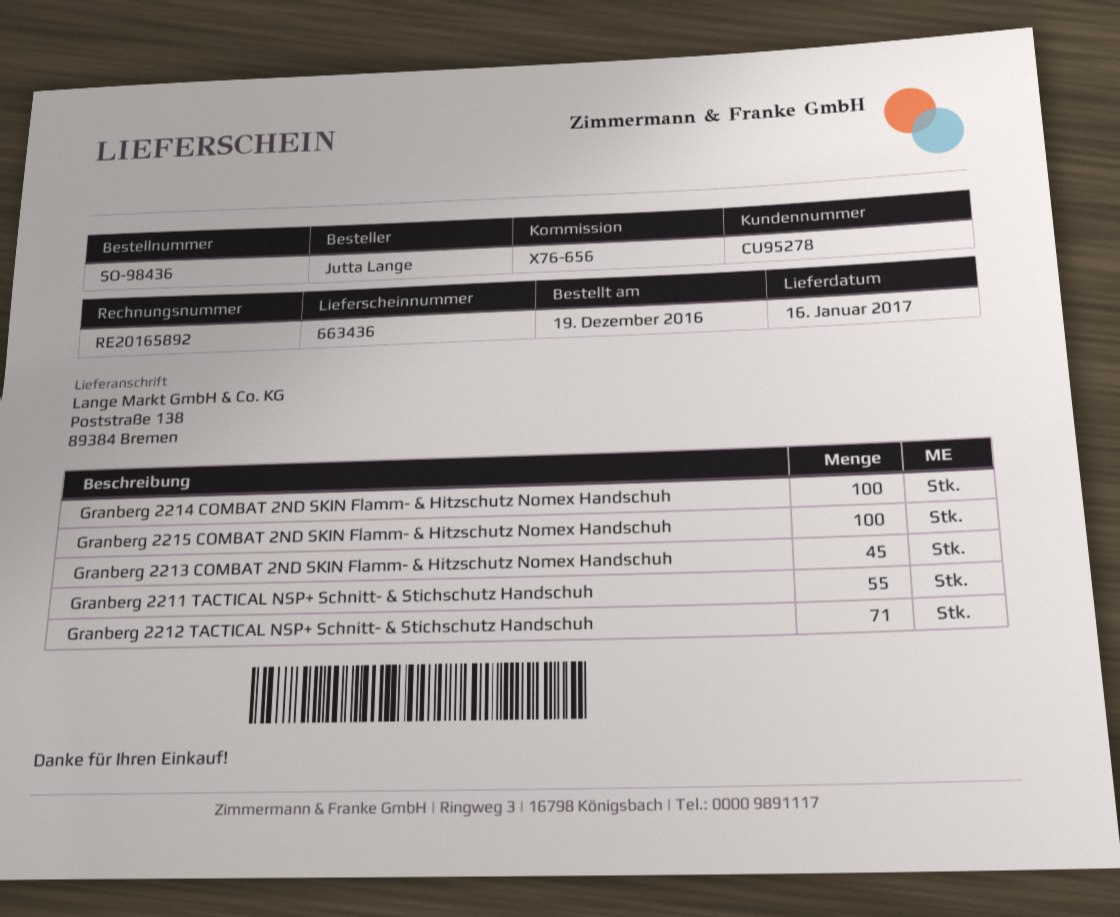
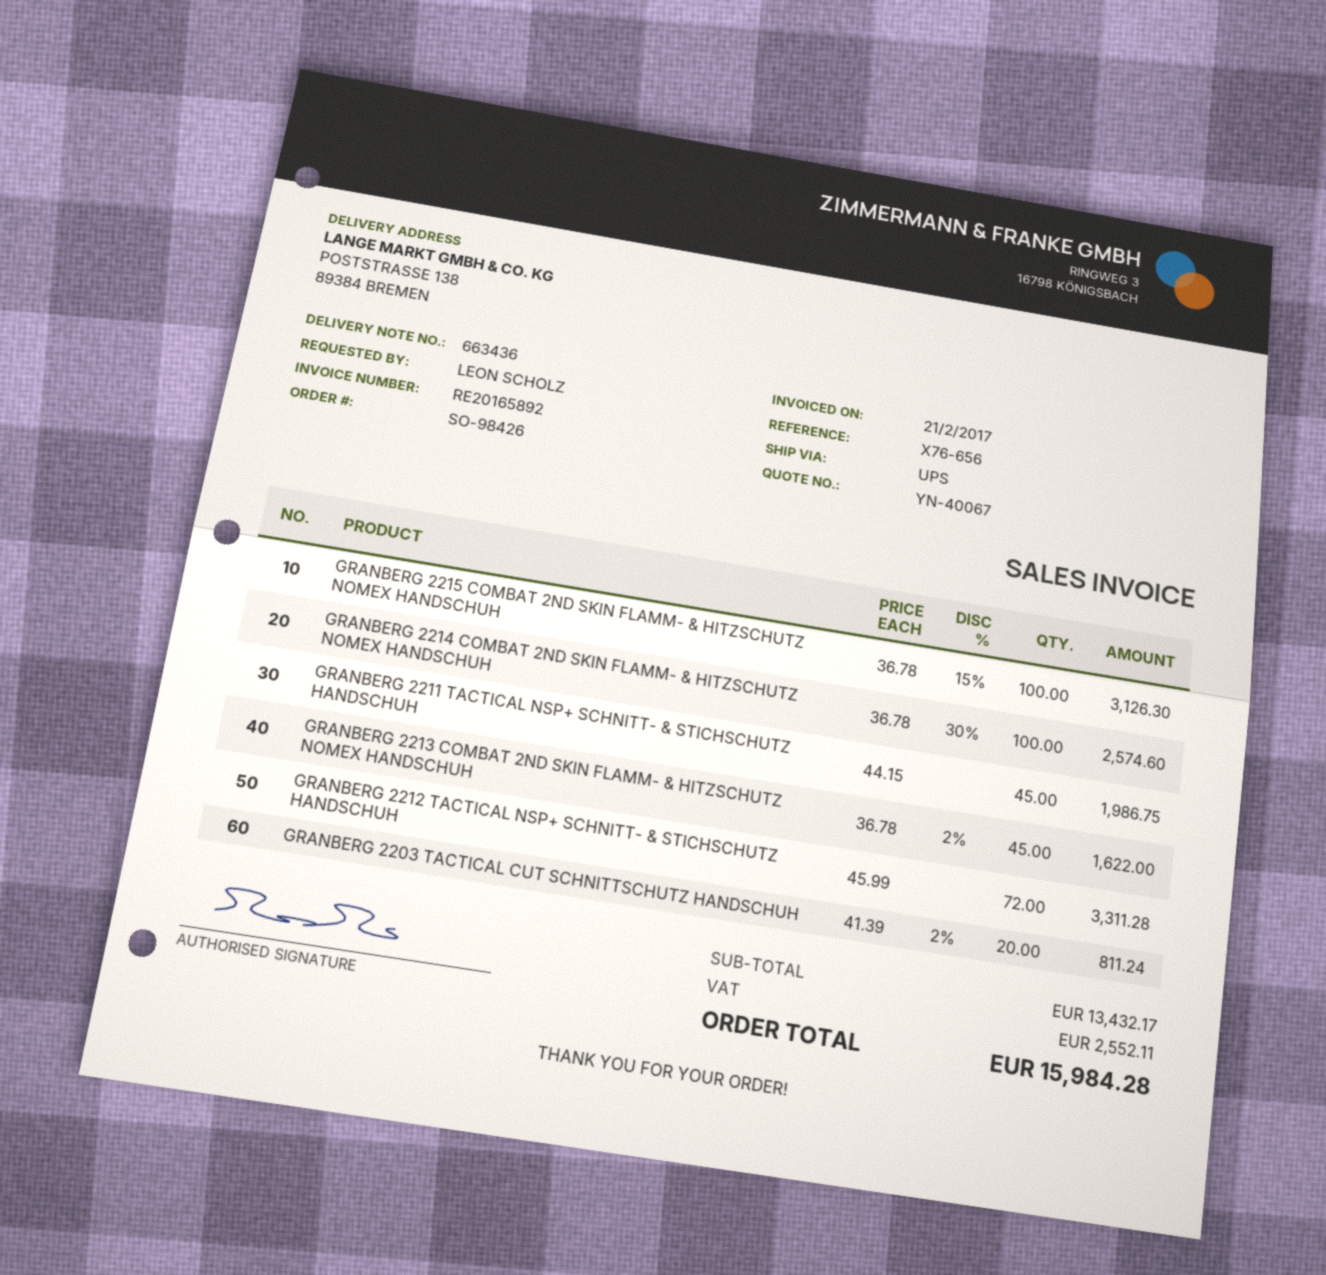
order number: SO-98436 -> SO-98426
ordered by: Jutta Lange -> LEON SCHOLZ
Granberg 2211 TACTICAL NSP+ Schnitt- & Stichschutz Handschuh: 55 -> 45
Granberg 2212 TACTICAL NSP+ Schnitt- & Stichschutz Handschuh: 71 -> 72
GRANBERG 2203 TACTICAL CUT SCHNITTSCHUTZ HANDSCHUH: none -> 20

